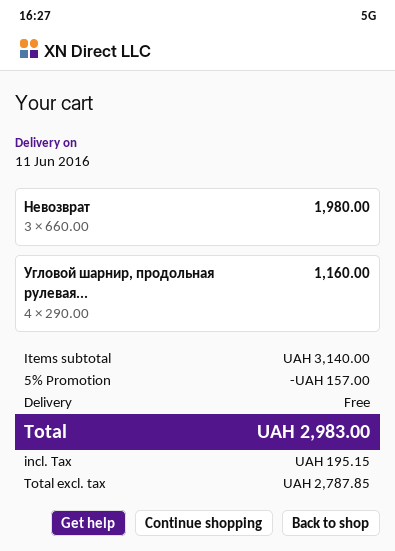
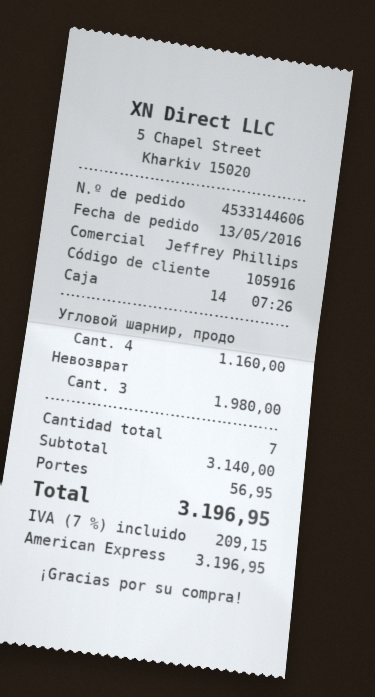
discount: 5% = 157.00 -> none
shipping: 0.00 -> 56.95
tax: 195.15 -> 209.15
total: 2983.00 -> 3196.95

